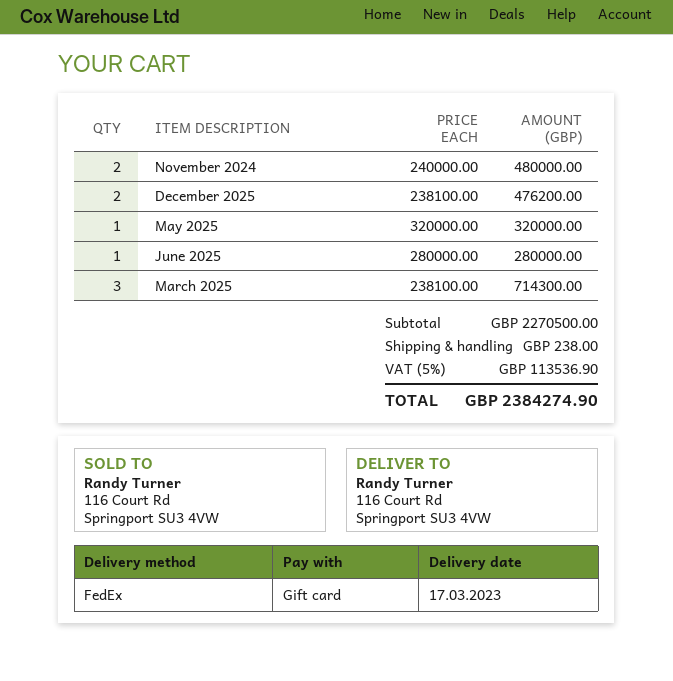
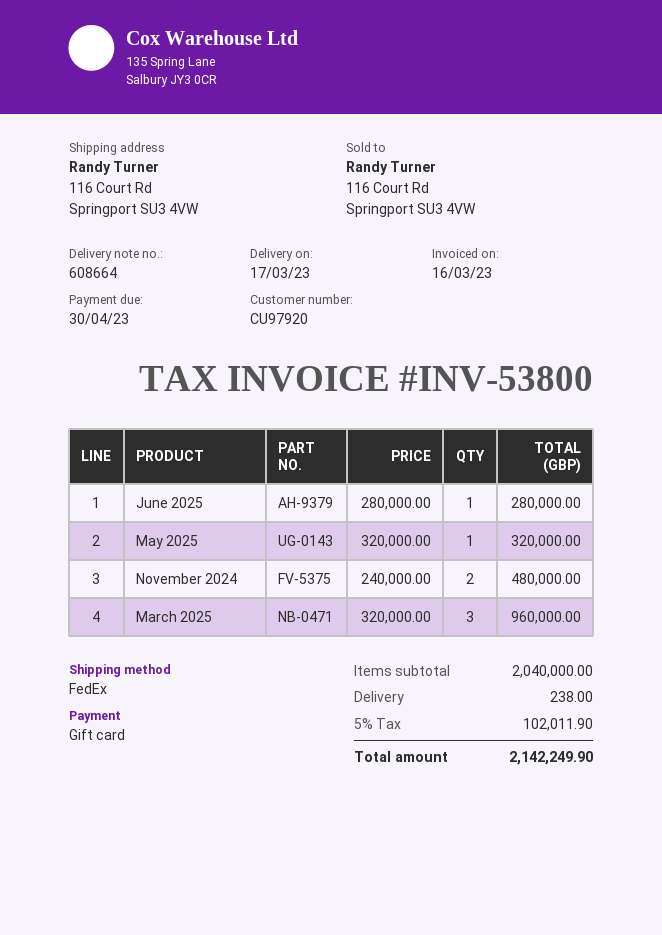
December 2025: 2 x 238100.00 = 476200.00 -> none
March 2025: 3 x 238100.00 = 714300.00 -> 3 x 320000.00 = 960000.00
subtotal: 2270500.00 -> 2040000.00
tax: 5% = 113536.90 -> 5% = 102011.90
total: 2384274.90 -> 2142249.90

